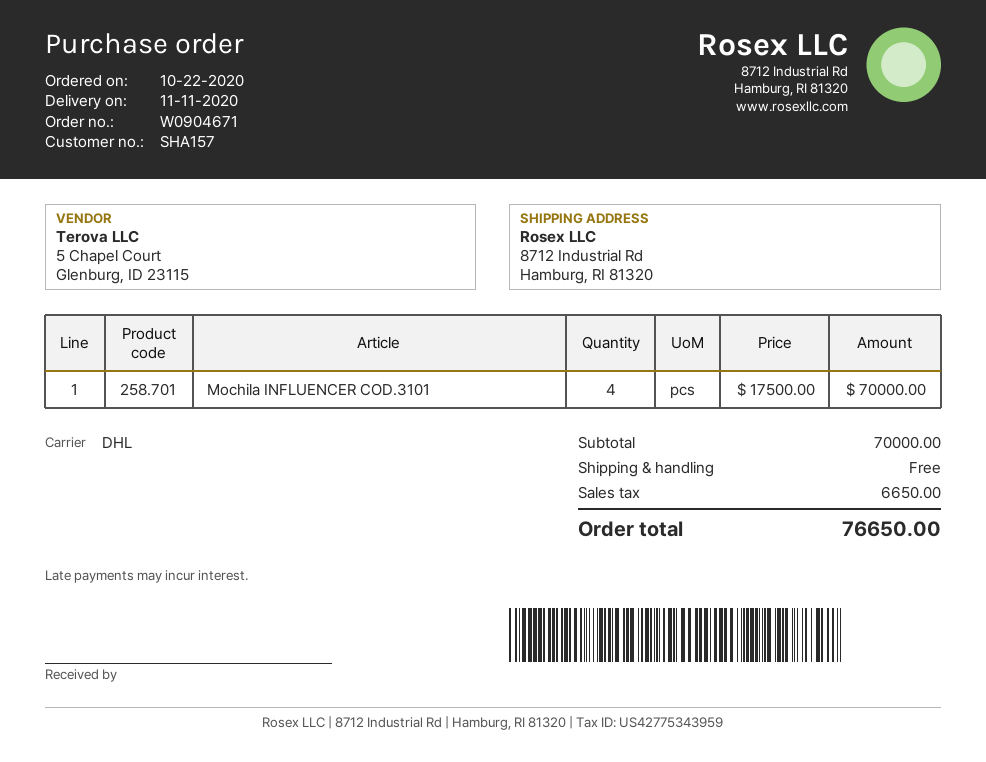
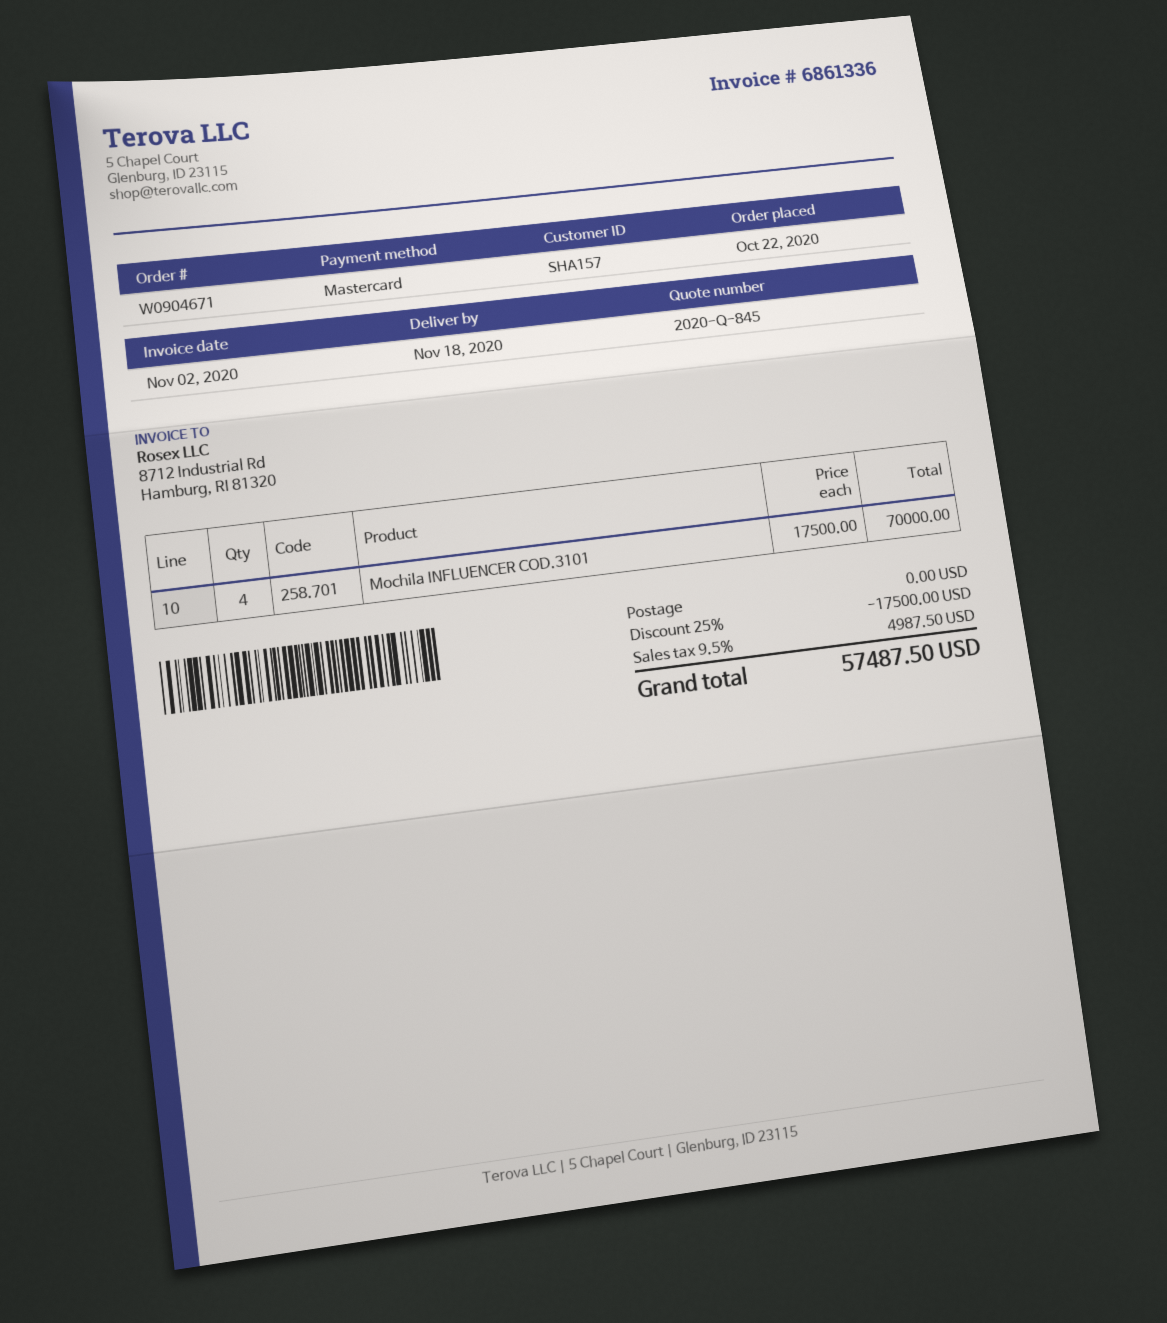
delivery date: 2020-11-11 -> 2020-11-18
discount: none -> 25% = 17500.00
tax: 6650.00 -> 4987.50
total: 76650.00 -> 57487.50

